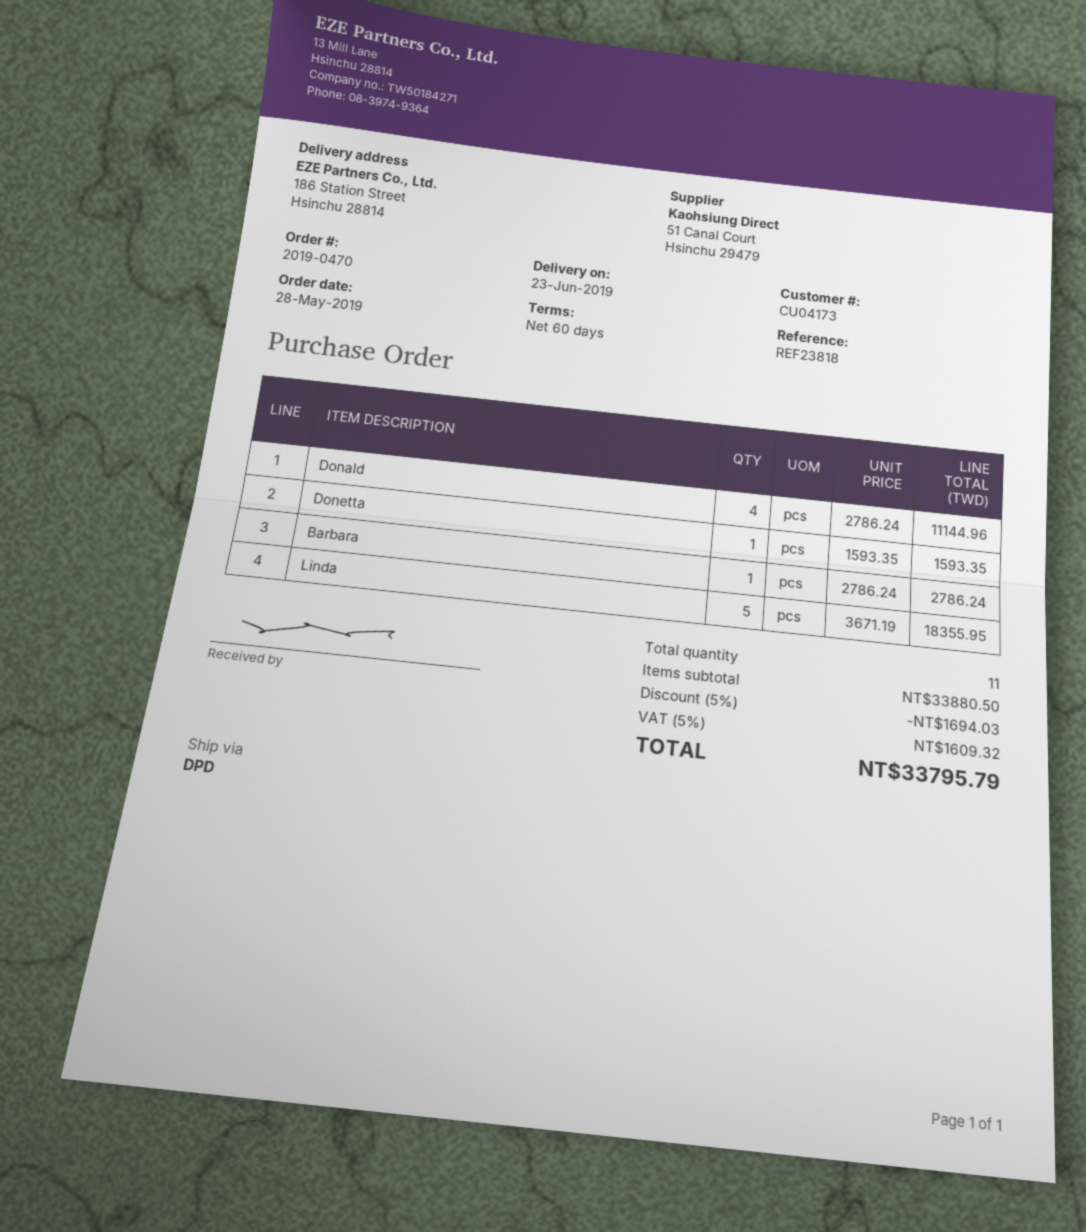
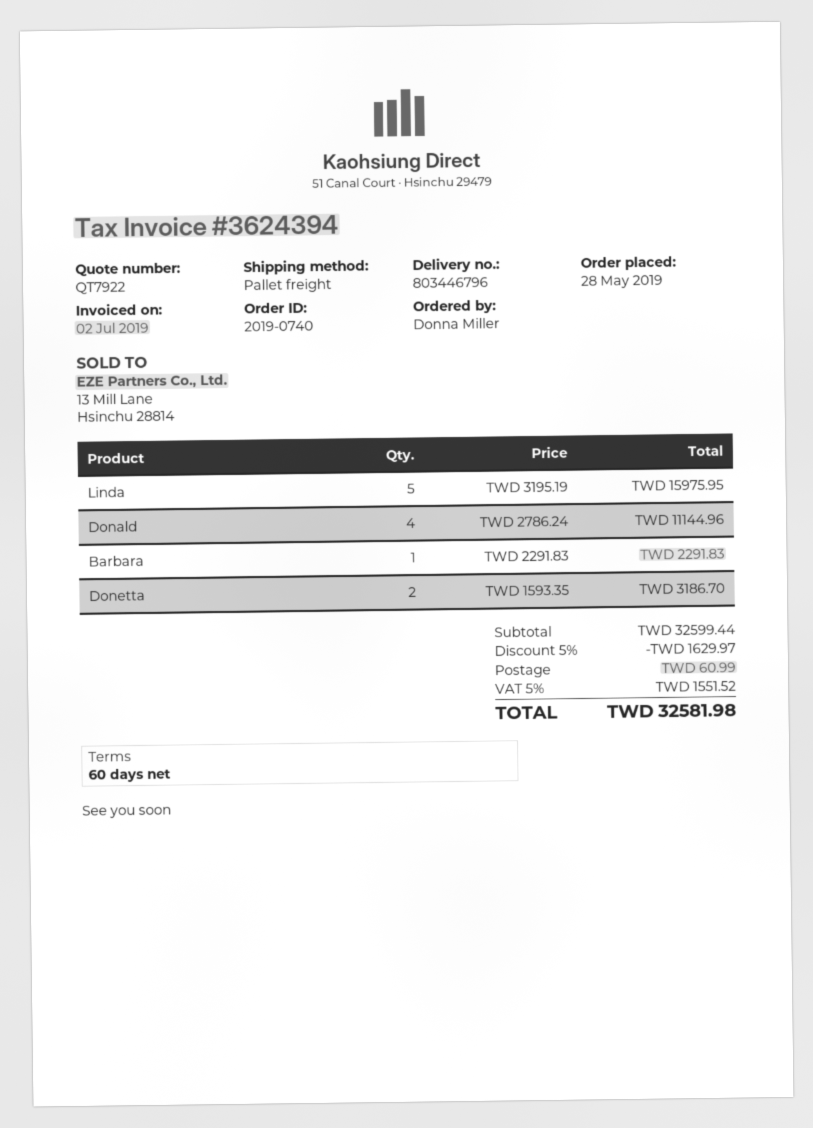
order number: 2019-0470 -> 2019-0740
shipping method: DPD -> pallet freight
Donetta: 1 x 1593.35 = 1593.35 -> 2 x 1593.35 = 3186.70
Barbara: 1 x 2786.24 = 2786.24 -> 1 x 2291.83 = 2291.83
Linda: 5 x 3671.19 = 18355.95 -> 5 x 3195.19 = 15975.95
subtotal: 33880.50 -> 32599.44
discount: 5% = 1694.03 -> 5% = 1629.97
shipping: none -> 60.99
tax: 5% = 1609.32 -> 5% = 1551.52
total: 33795.79 -> 32581.98

